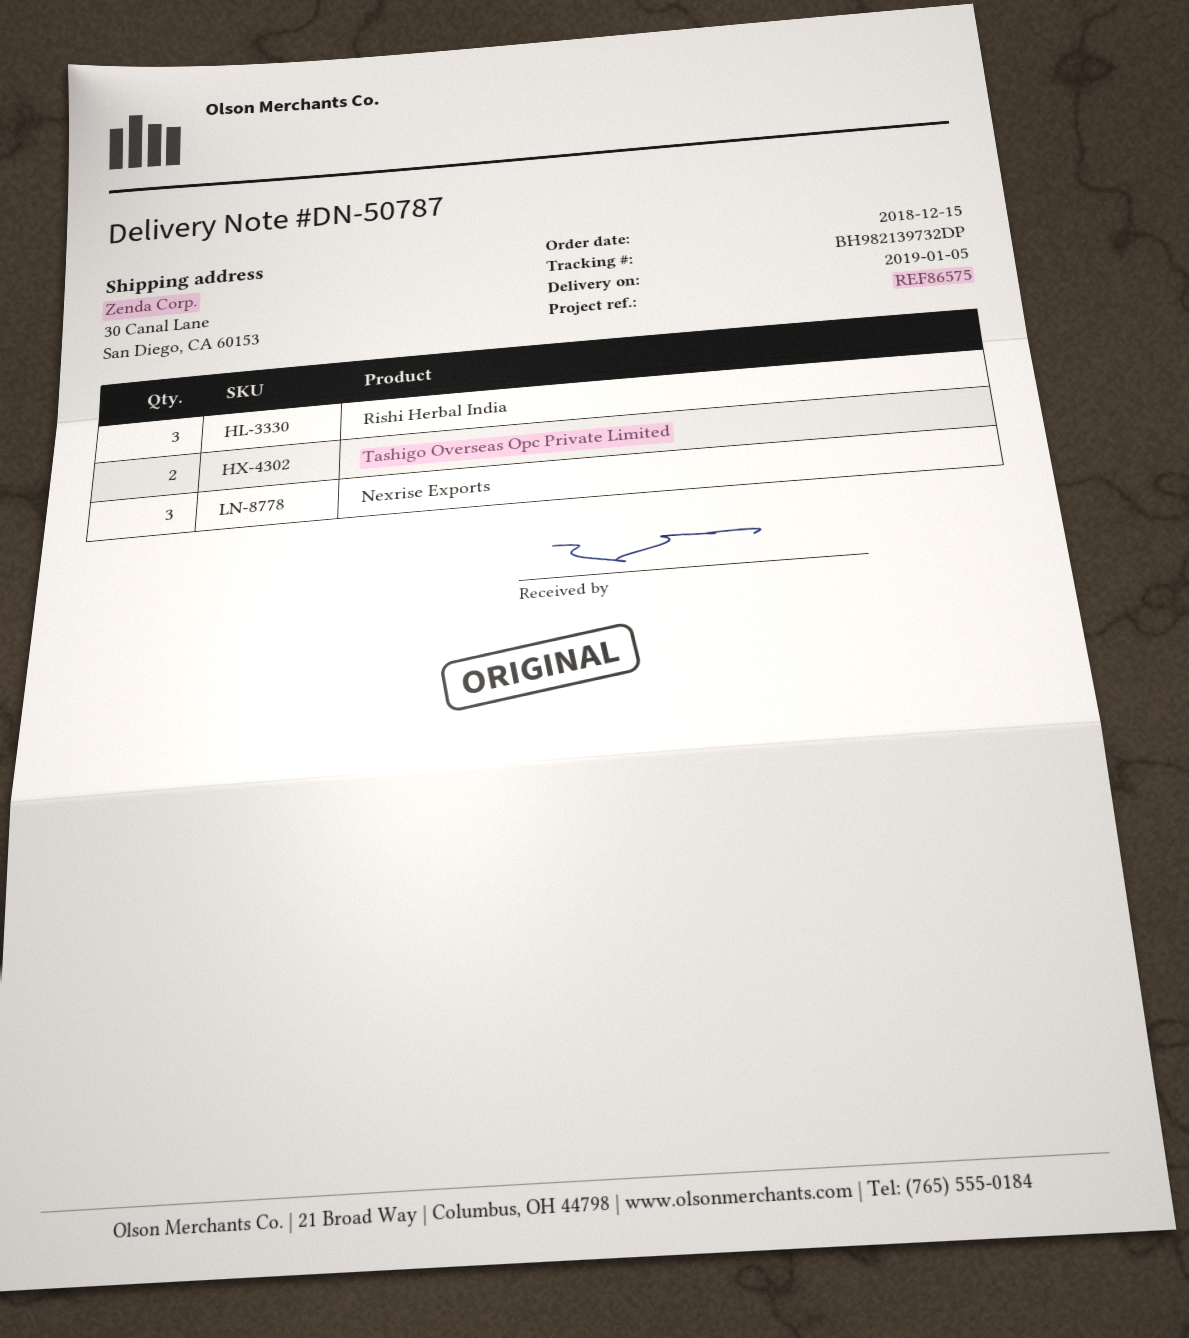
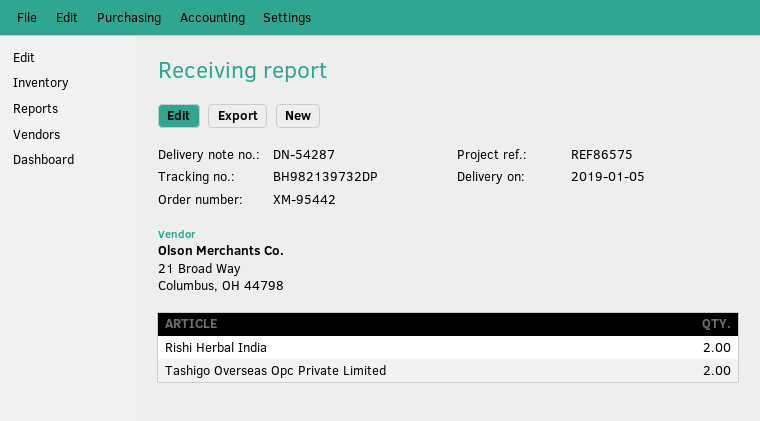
delivery note number: DN-50787 -> DN-54287
Rishi Herbal India: 3 -> 2
Nexrise Exports: 3 -> none

